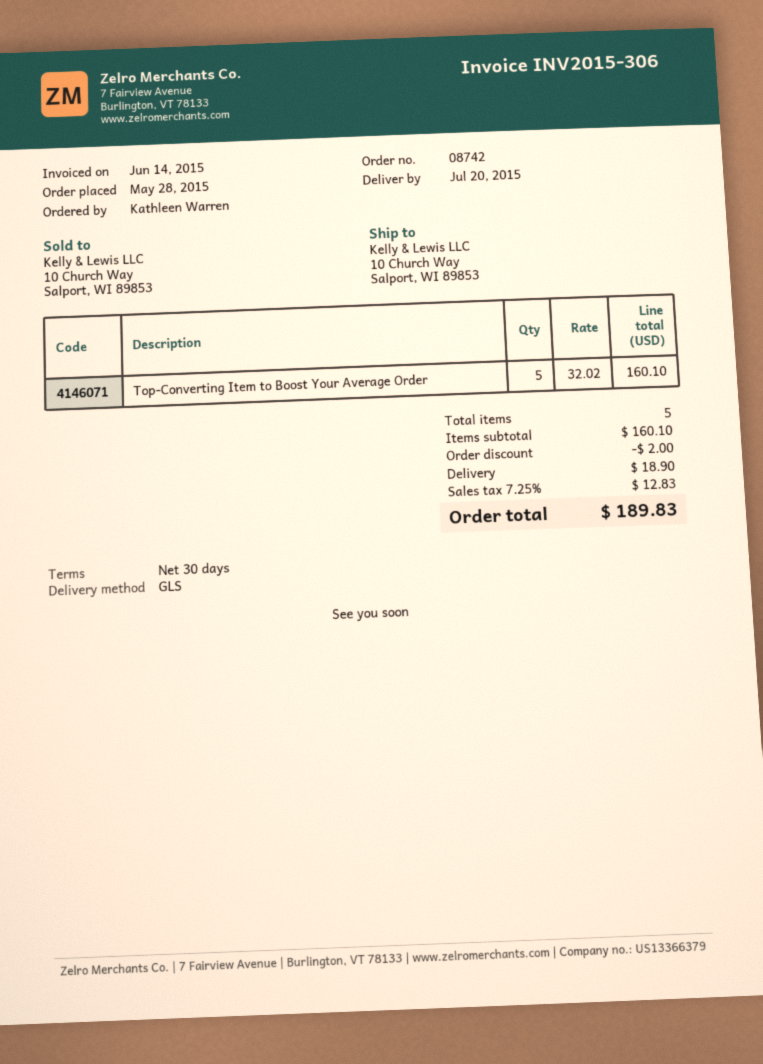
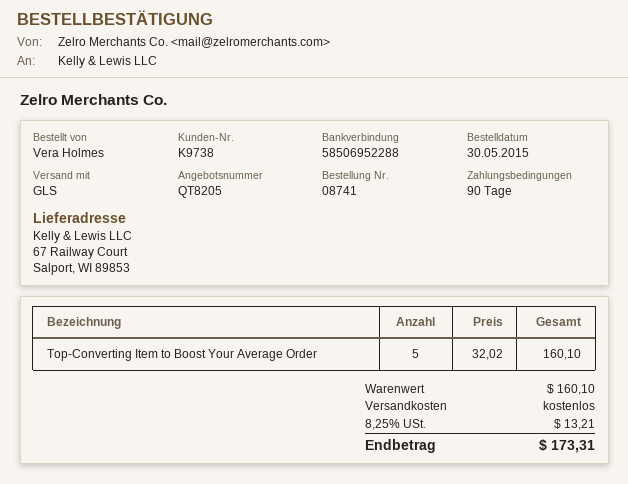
order number: 08742 -> 08741
order date: 2015-05-28 -> 2015-05-30
payment terms: 30 days -> 90 days
ordered by: Kathleen Warren -> Vera Holmes
ship to: 10 Church Way, Salport, WI 89853 -> 67 Railway Court, Salport, WI 89853
discount: 2.00 -> none
shipping: 18.90 -> 0.00
tax: 7.25% = 12.83 -> 8.25% = 13.21
total: 189.83 -> 173.31

